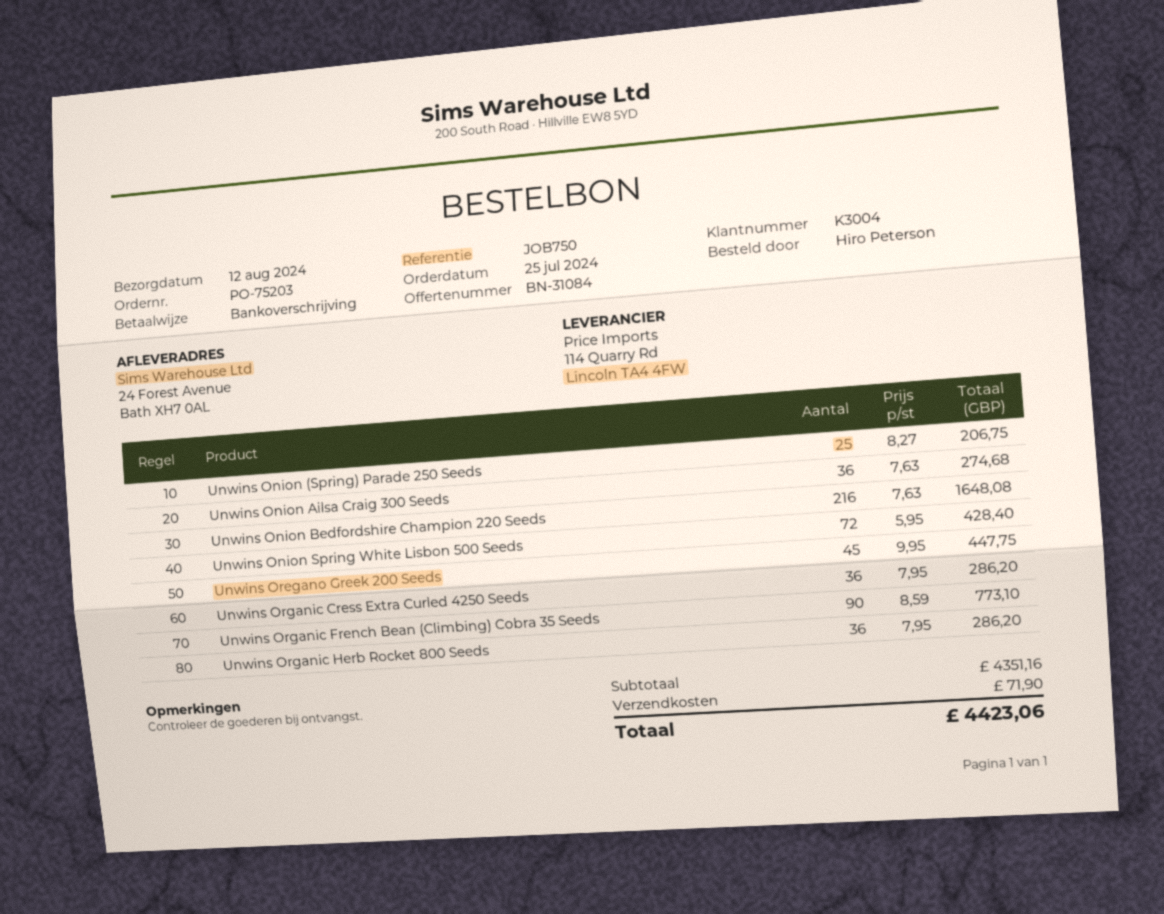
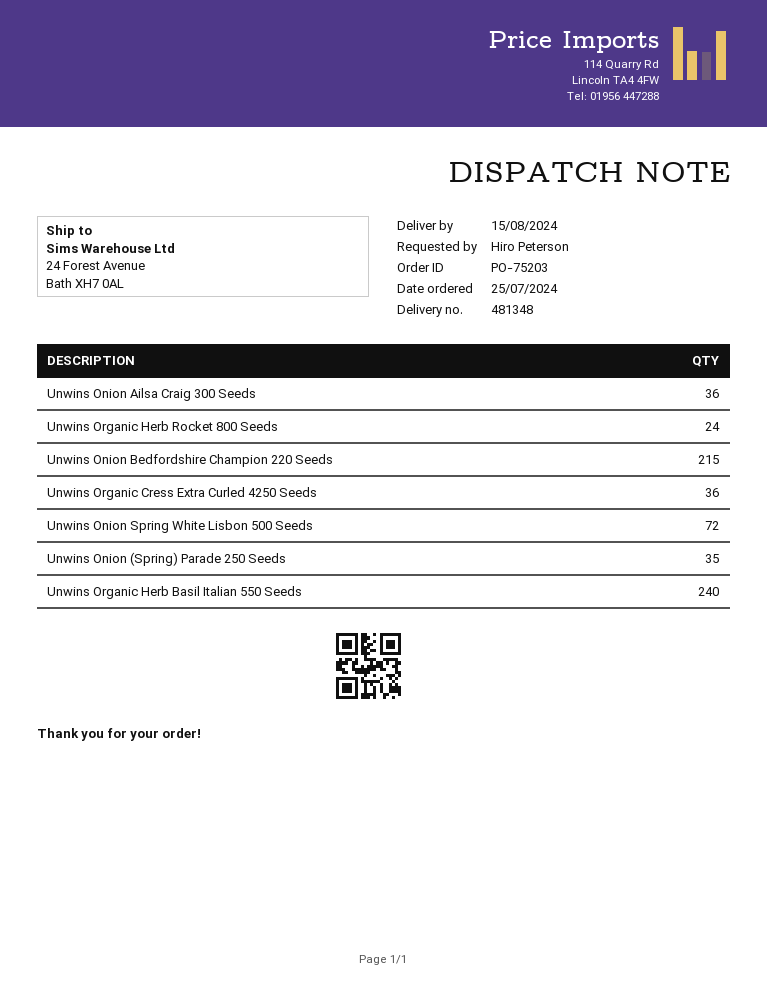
delivery date: 2024-08-12 -> 2024-08-15
Unwins Onion (Spring) Parade 250 Seeds: 25 -> 35
Unwins Onion Bedfordshire Champion 220 Seeds: 216 -> 215
Unwins Oregano Greek 200 Seeds: 45 -> none
Unwins Organic French Bean (Climbing) Cobra 35 Seeds: 90 -> none
Unwins Organic Herb Rocket 800 Seeds: 36 -> 24
Unwins Organic Herb Basil Italian 550 Seeds: none -> 240

